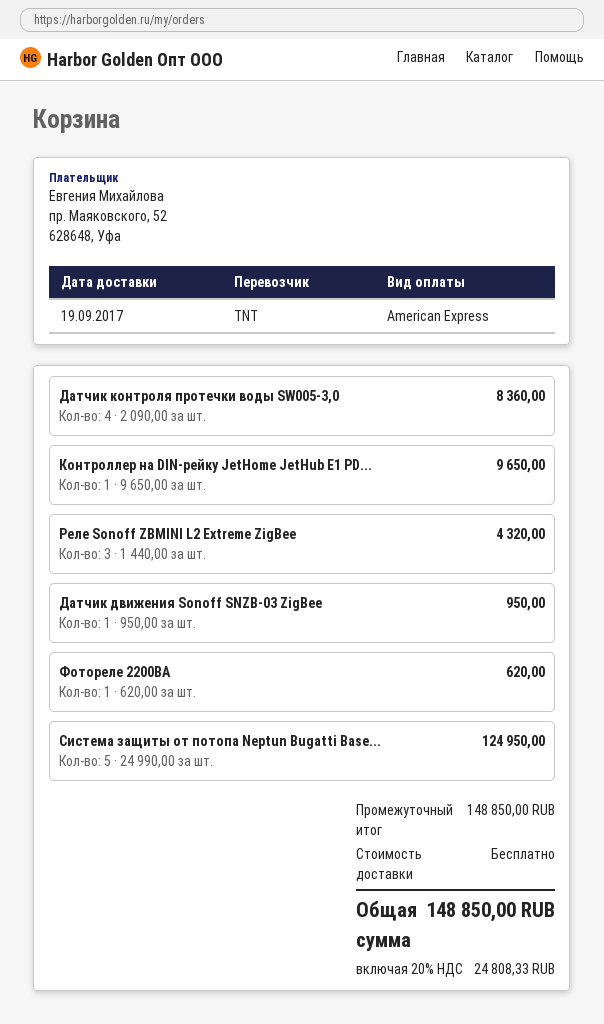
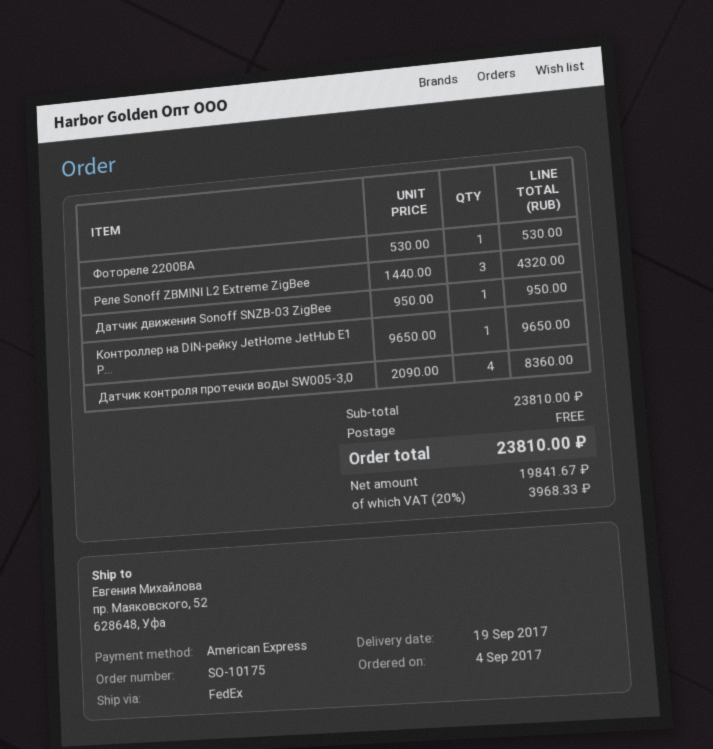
shipping method: TNT -> FedEx
Фотореле 2200ВА: 1 x 620.00 = 620.00 -> 1 x 530.00 = 530.00
Система защиты от потопа Neptun Bugatti Base...: 5 x 24990.00 = 124950.00 -> none
subtotal: 148850.00 -> 23810.00
tax: 20% = 24808.33 -> 20% = 3968.33
total: 148850.00 -> 23810.00

